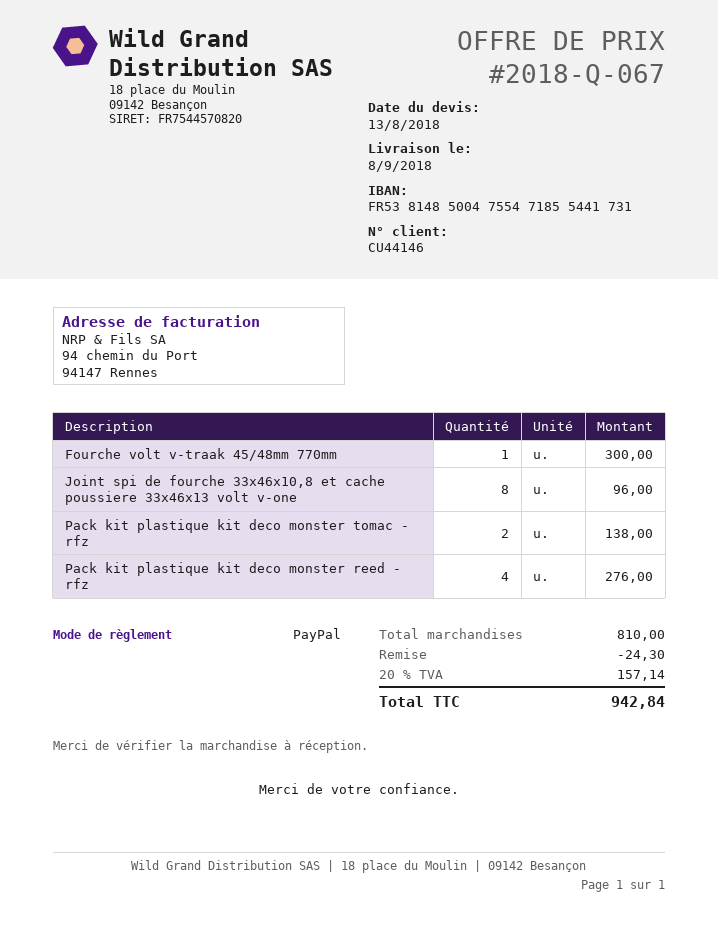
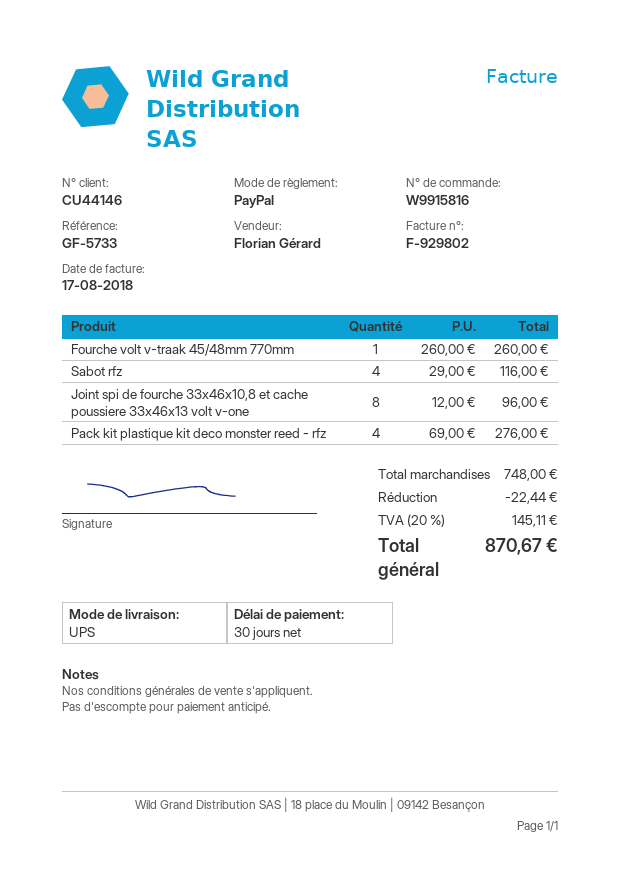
Fourche volt v-traak 45/48mm 770mm: 1 for 300.00 -> 1 for 260.00
Pack kit plastique kit deco monster tomac - rfz: 2 for 138.00 -> none
Sabot rfz: none -> 4 for 116.00
subtotal: 810.00 -> 748.00
discount: 24.30 -> 22.44
tax: 20% = 157.14 -> 20% = 145.11
total: 942.84 -> 870.67

